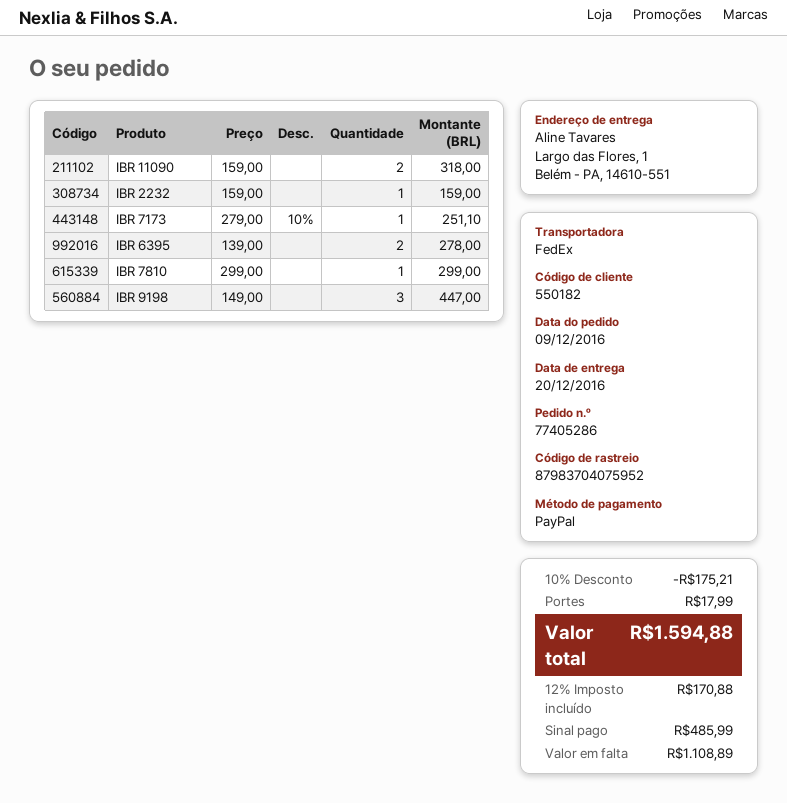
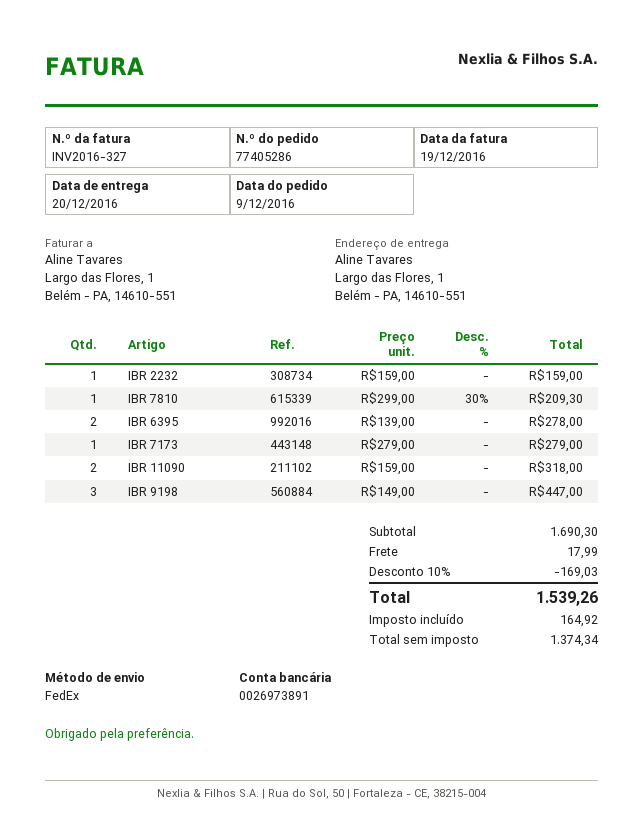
IBR 7173: 1 x 279.00 - 10% = 251.10 -> 1 x 279.00 = 279.00
IBR 7810: 1 x 299.00 = 299.00 -> 1 x 299.00 - 30% = 209.30
discount: 10% = 175.21 -> 10% = 169.03
tax: 170.88 -> 164.92
total: 1594.88 -> 1539.26

